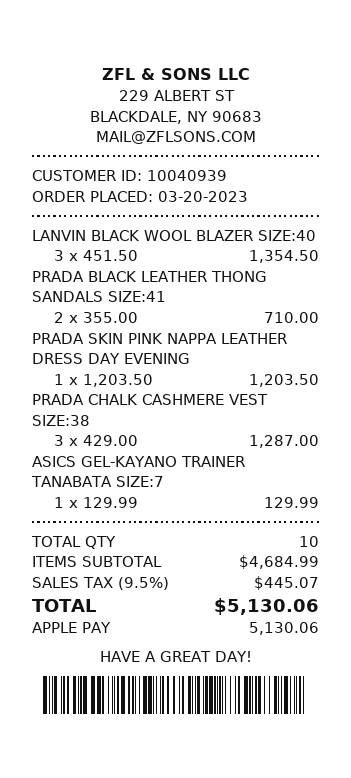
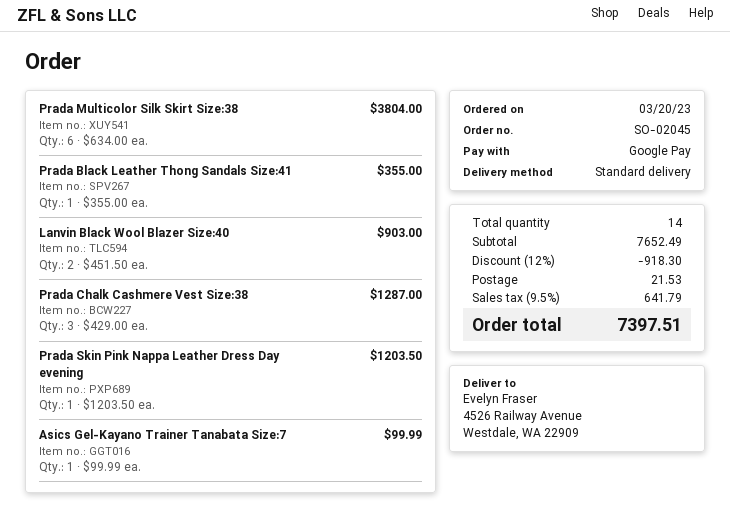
payment method: Apple Pay -> Google Pay
LANVIN BLACK WOOL BLAZER SIZE:40: 3 x 451.50 = 1354.50 -> 2 x 451.50 = 903.00
PRADA BLACK LEATHER THONG SANDALS SIZE:41: 2 x 355.00 = 710.00 -> 1 x 355.00 = 355.00
ASICS GEL-KAYANO TRAINER TANABATA SIZE:7: 1 x 129.99 = 129.99 -> 1 x 99.99 = 99.99
Prada Multicolor Silk Skirt Size:38: none -> 6 x 634.00 = 3804.00
total quantity: 10 -> 14
subtotal: 4684.99 -> 7652.49
discount: none -> 12% = 918.30
shipping: none -> 21.53
tax: 9.5% = 445.07 -> 9.5% = 641.79
total: 5130.06 -> 7397.51

